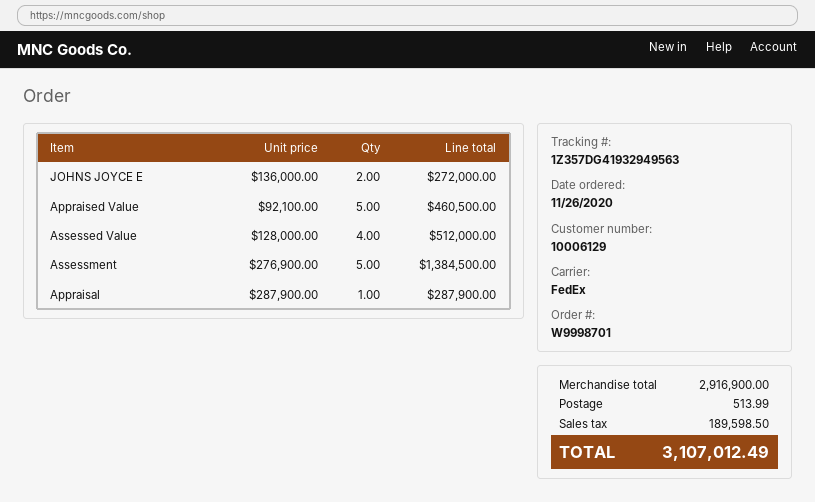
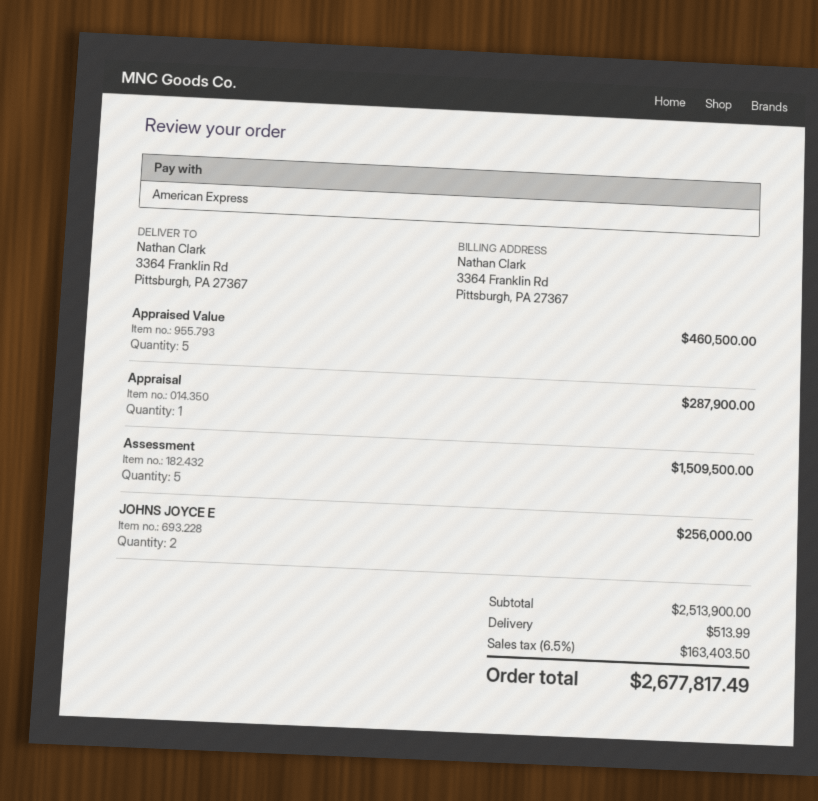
JOHNS JOYCE E: 2 for 272000.00 -> 2 for 256000.00
Assessed Value: 4 for 512000.00 -> none
Assessment: 5 for 1384500.00 -> 5 for 1509500.00
subtotal: 2916900.00 -> 2513900.00
tax: 189598.50 -> 163403.50
total: 3107012.49 -> 2677817.49

